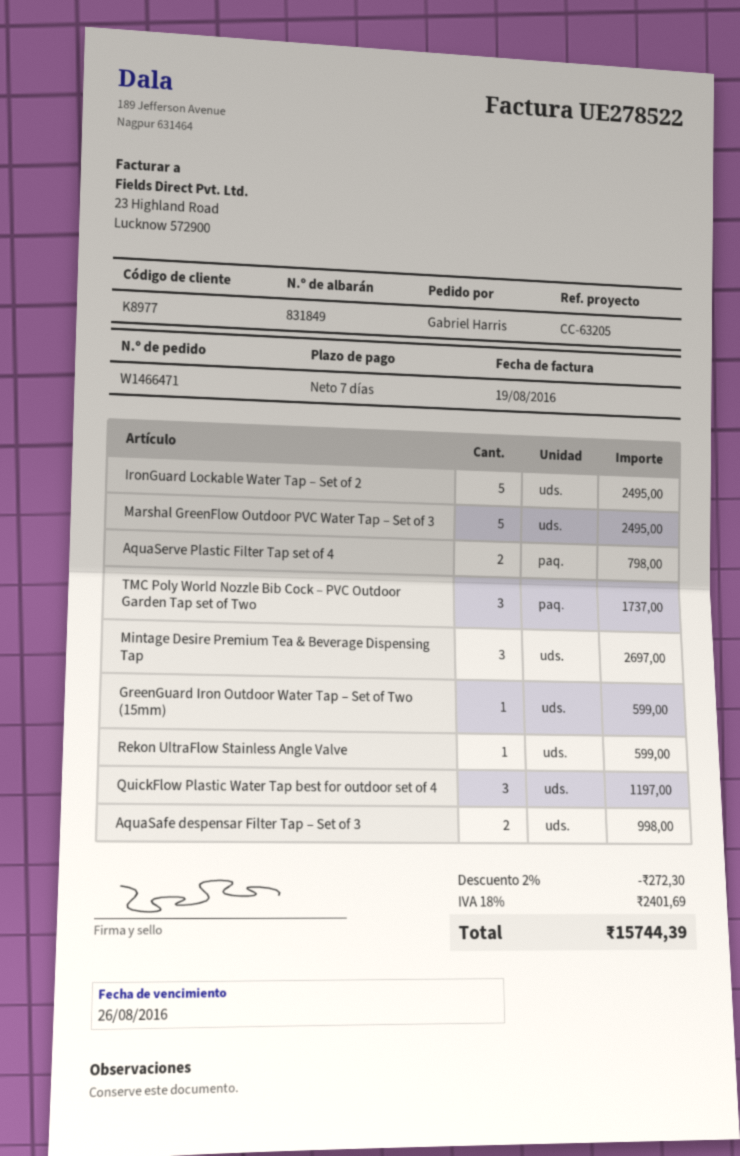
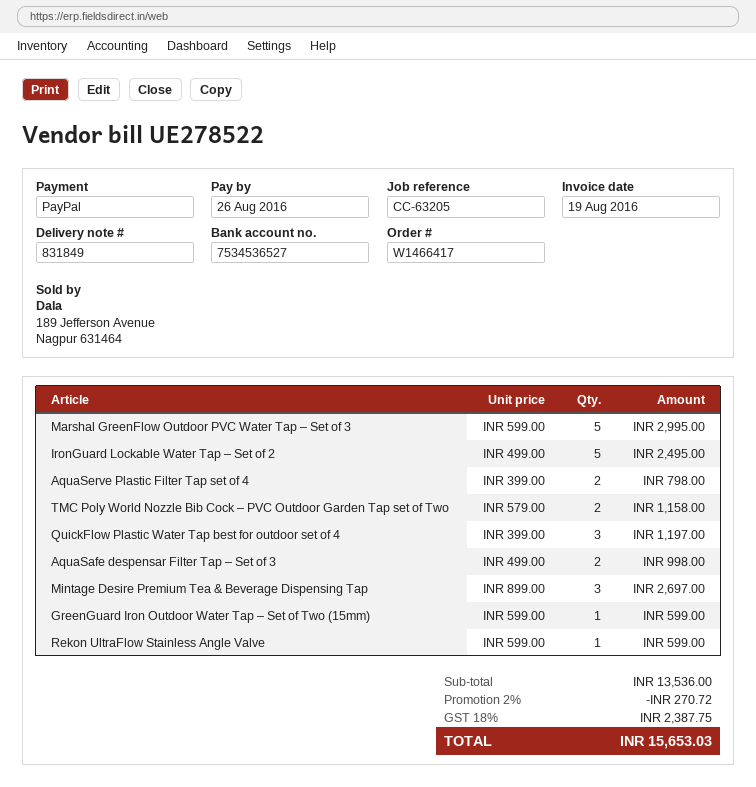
order number: W1466471 -> W1466417
Marshal GreenFlow Outdoor PVC Water Tap – Set of 3: 5 for 2495.00 -> 5 for 2995.00
TMC Poly World Nozzle Bib Cock – PVC Outdoor Garden Tap set of Two: 3 for 1737.00 -> 2 for 1158.00
discount: 2% = 272.30 -> 2% = 270.72
tax: 18% = 2401.69 -> 18% = 2387.75
total: 15744.39 -> 15653.03

